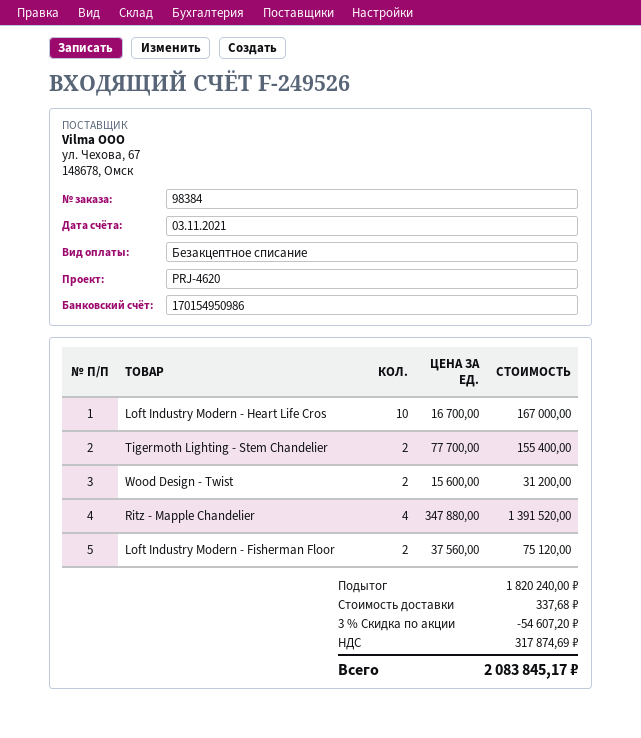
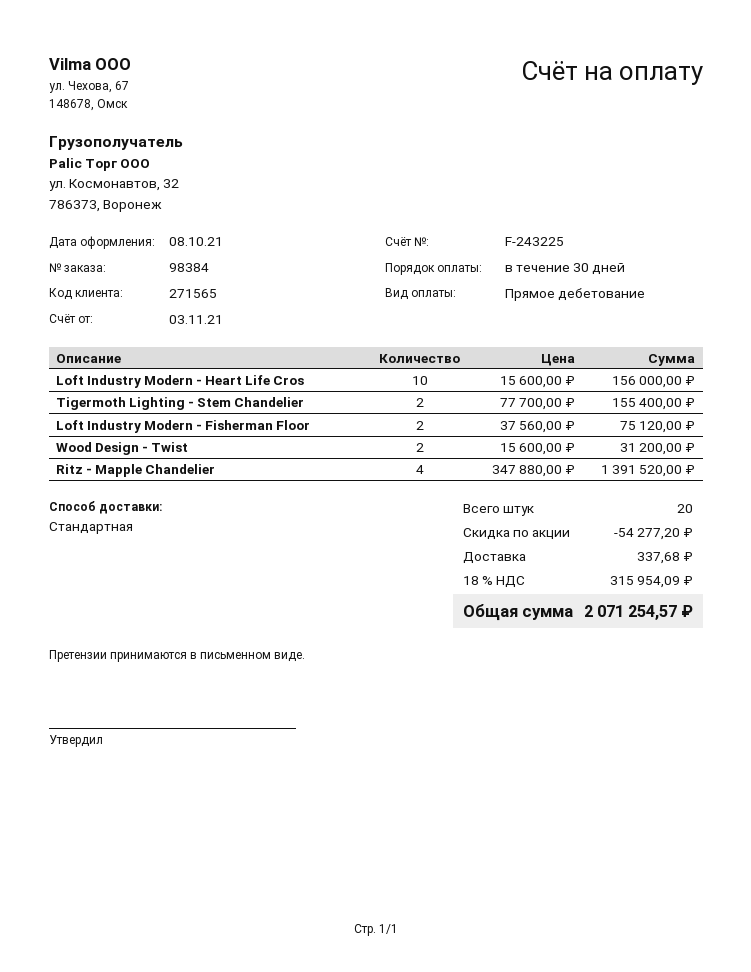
invoice number: F-249526 -> F-243225
Loft Industry Modern - Heart Life Cros: 10 x 16700.00 = 167000.00 -> 10 x 15600.00 = 156000.00
discount: 54607.20 -> 54277.20
tax: 317874.69 -> 315954.09
total: 2083845.17 -> 2071254.57

